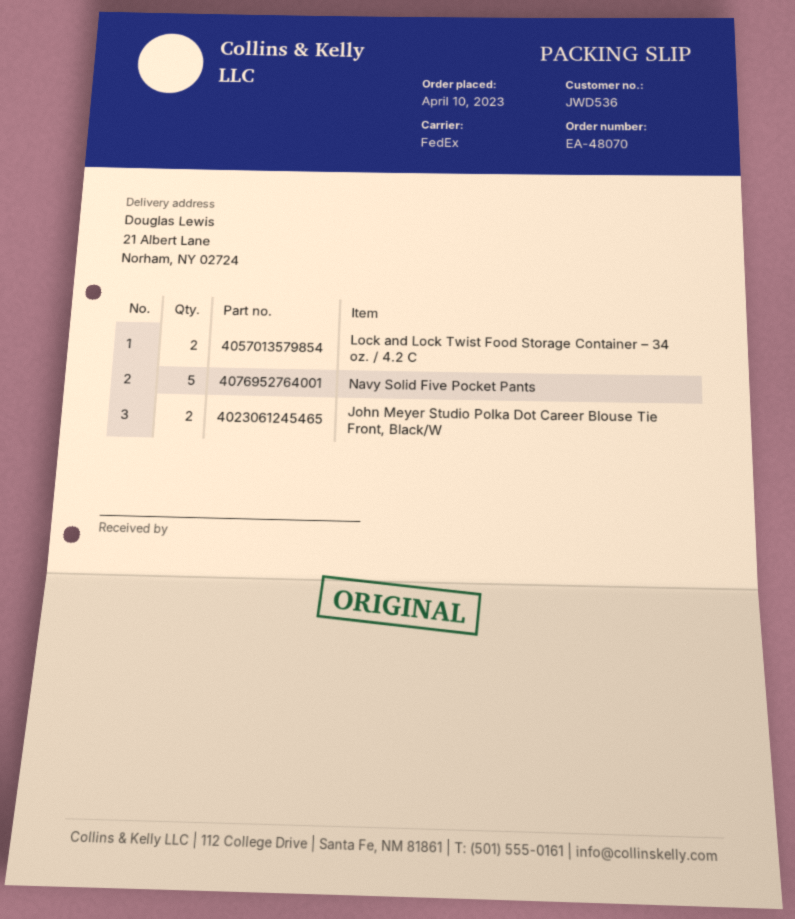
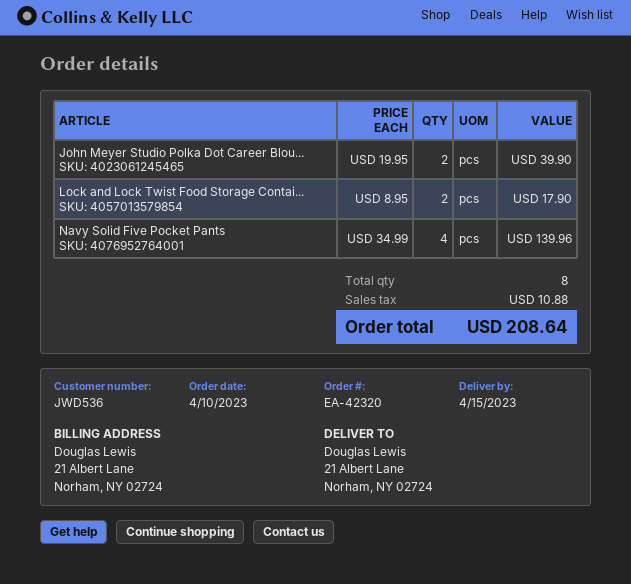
order number: EA-48070 -> EA-42320
Navy Solid Five Pocket Pants: 5 -> 4

